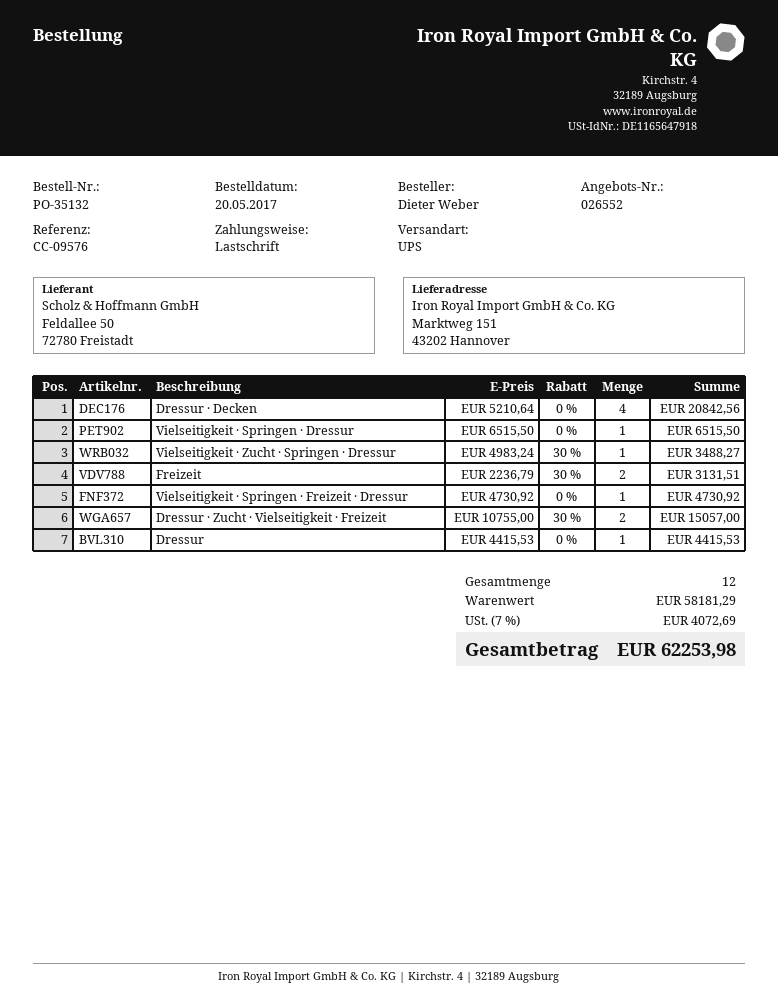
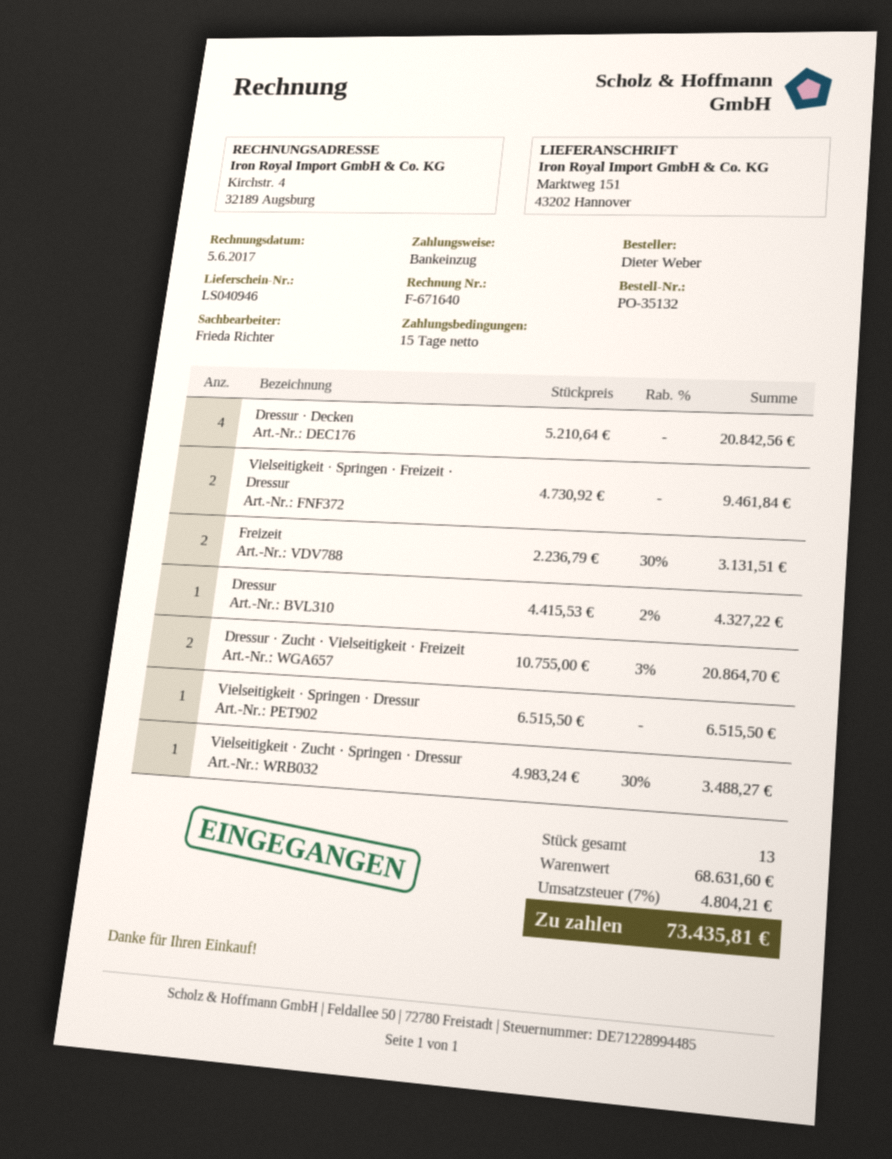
Vielseitigkeit · Springen · Freizeit · Dressur: 1 x 4730.92 = 4730.92 -> 2 x 4730.92 = 9461.84
Dressur · Zucht · Vielseitigkeit · Freizeit: 2 x 10755.00 - 30% = 15057.00 -> 2 x 10755.00 - 3% = 20864.70
Dressur: 1 x 4415.53 = 4415.53 -> 1 x 4415.53 - 2% = 4327.22
total quantity: 12 -> 13
subtotal: 58181.29 -> 68631.60
tax: 7% = 4072.69 -> 7% = 4804.21
total: 62253.98 -> 73435.81

